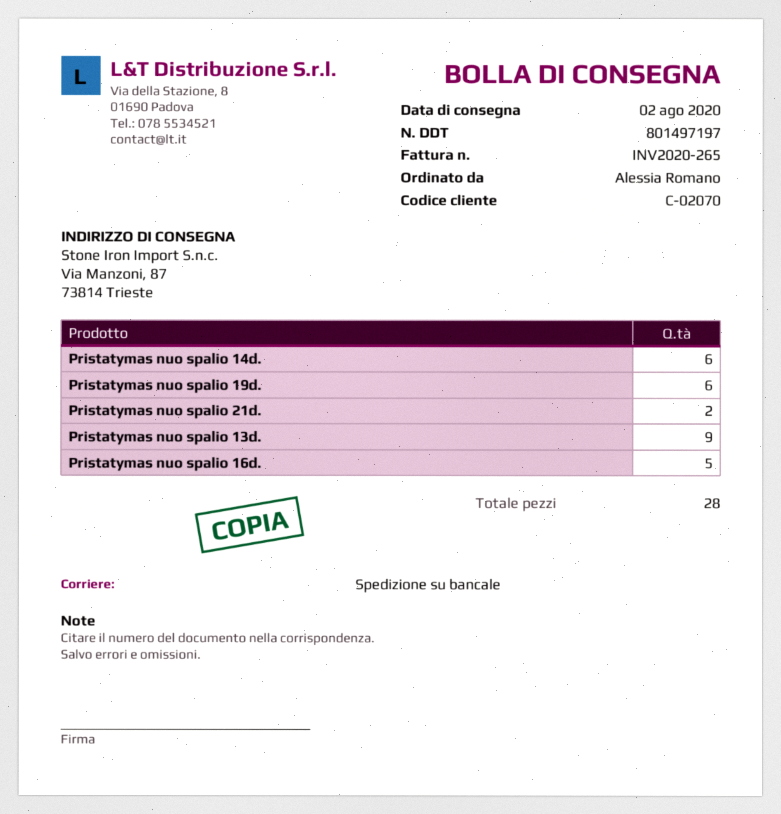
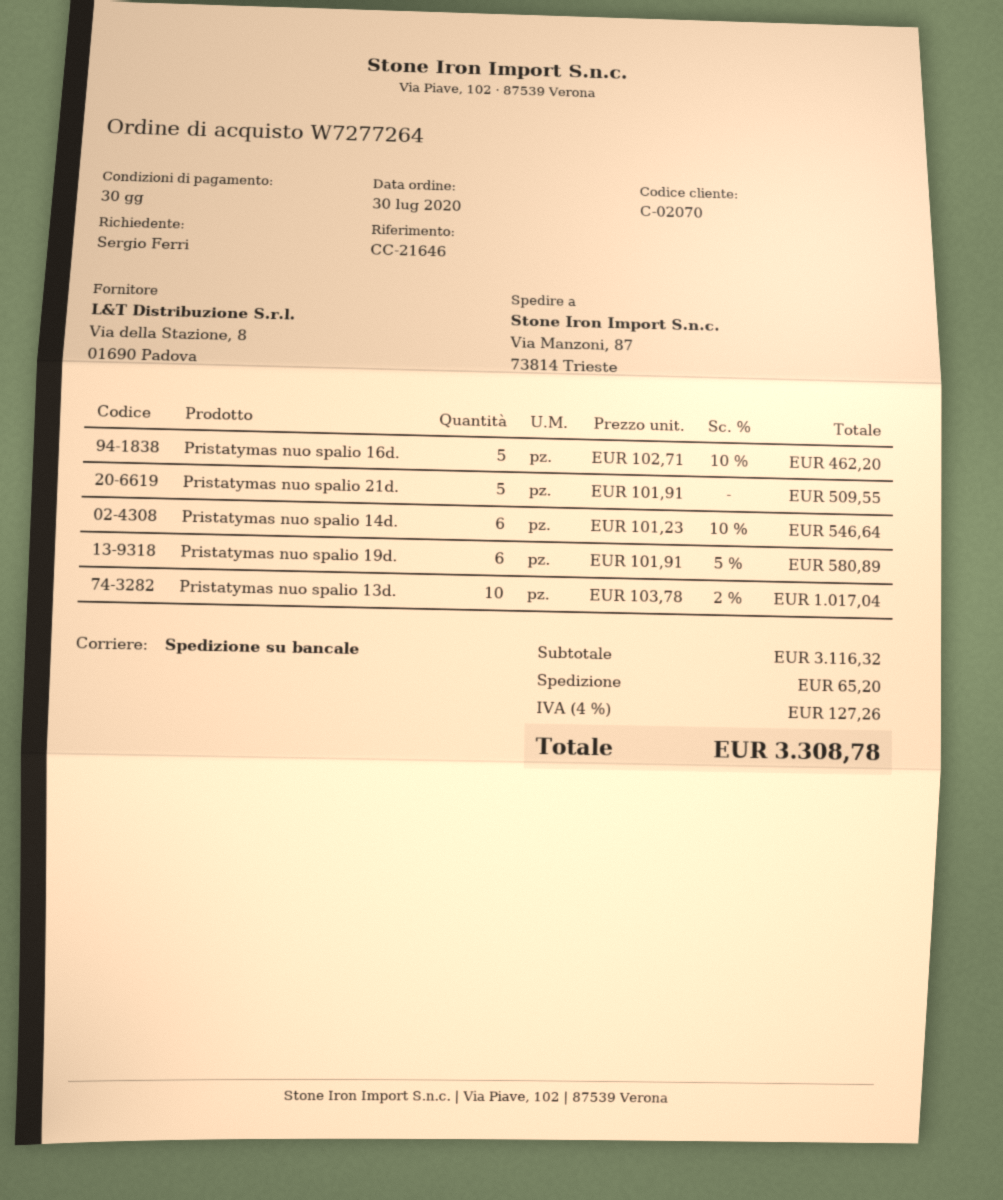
ordered by: Alessia Romano -> Sergio Ferri
Pristatymas nuo spalio 21d.: 2 -> 5
Pristatymas nuo spalio 13d.: 9 -> 10

